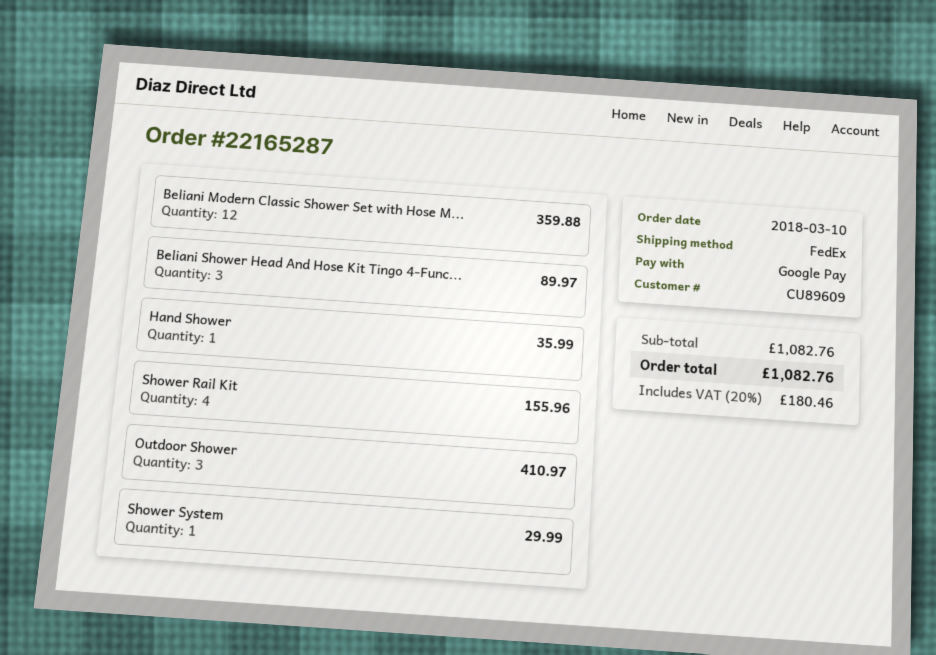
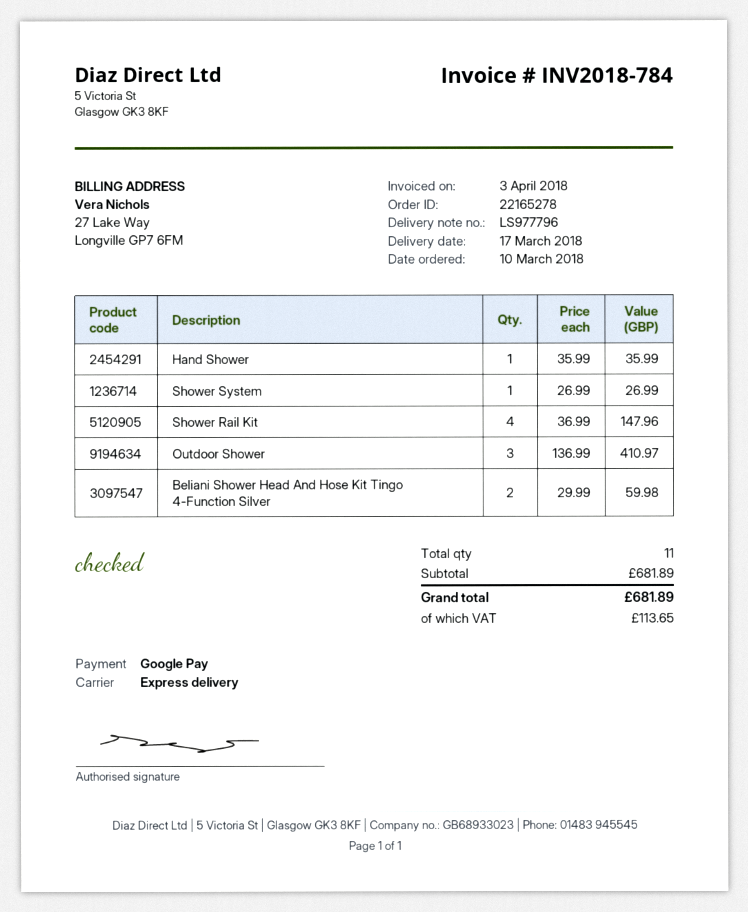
order number: 22165287 -> 22165278
shipping method: FedEx -> express
Beliani Modern Classic Shower Set with Hose M...: 12 for 359.88 -> none
Beliani Shower Head And Hose Kit Tingo 4-Func...: 3 for 89.97 -> 2 for 59.98
Shower Rail Kit: 4 for 155.96 -> 4 for 147.96
Shower System: 1 for 29.99 -> 1 for 26.99
subtotal: 1082.76 -> 681.89
tax: 180.46 -> 113.65
total: 1082.76 -> 681.89

